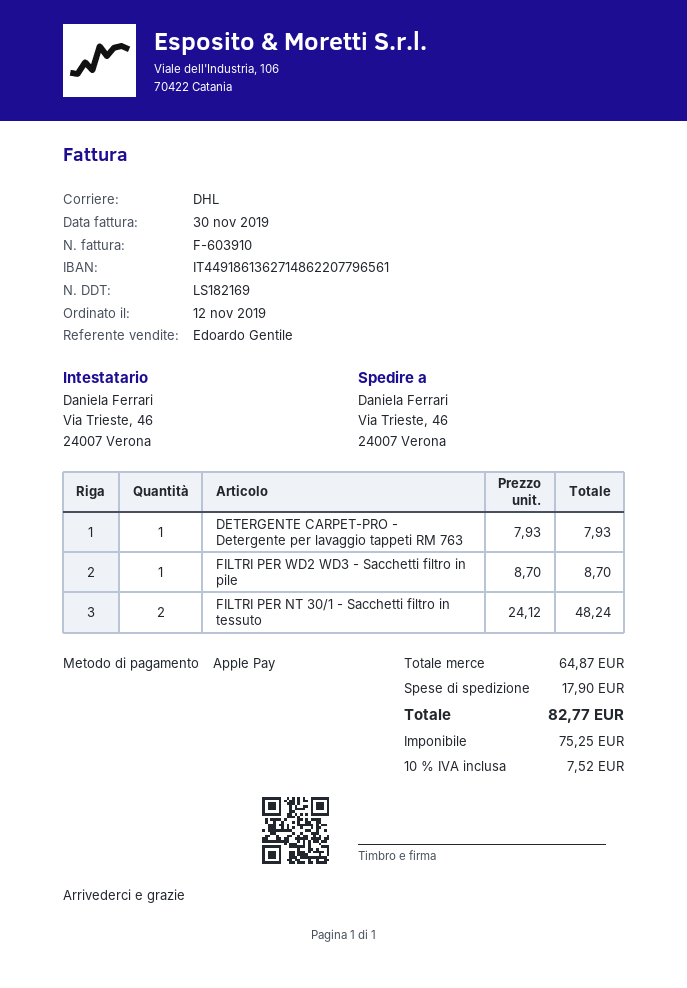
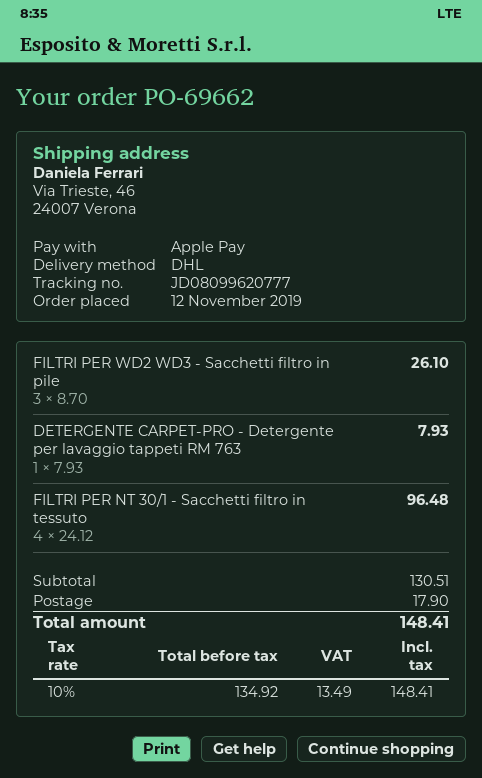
FILTRI PER WD2 WD3 - Sacchetti filtro in pile: 1 x 8.70 = 8.70 -> 3 x 8.70 = 26.10
FILTRI PER NT 30/1 - Sacchetti filtro in tessuto: 2 x 24.12 = 48.24 -> 4 x 24.12 = 96.48
subtotal: 64.87 -> 130.51
net: 75.25 -> 134.92
tax: 10% = 7.52 -> 10% = 13.49
total: 82.77 -> 148.41

